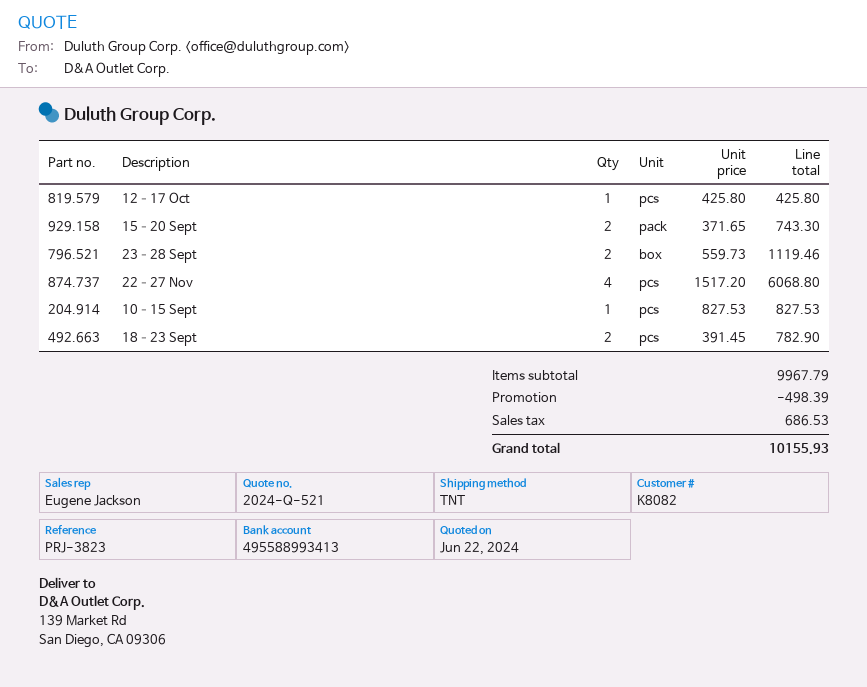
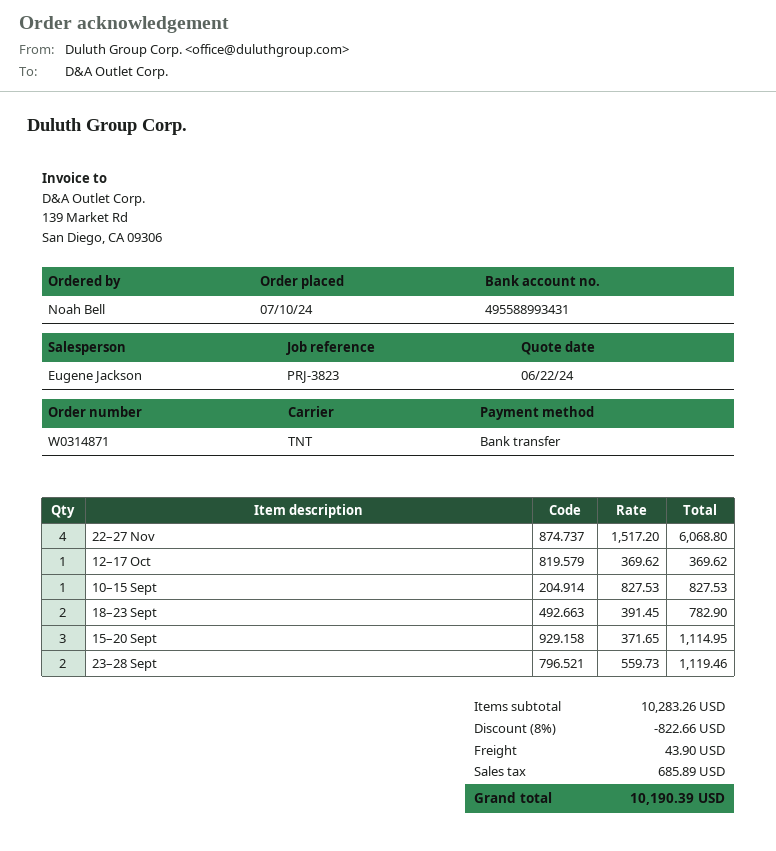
bank account: 495588993413 -> 495588993431
12–17 Oct: 1 x 425.80 = 425.80 -> 1 x 369.62 = 369.62
15–20 Sept: 2 x 371.65 = 743.30 -> 3 x 371.65 = 1114.95
subtotal: 9967.79 -> 10283.26
discount: 498.39 -> 822.66
shipping: none -> 43.90
tax: 686.53 -> 685.89
total: 10155.93 -> 10190.39

